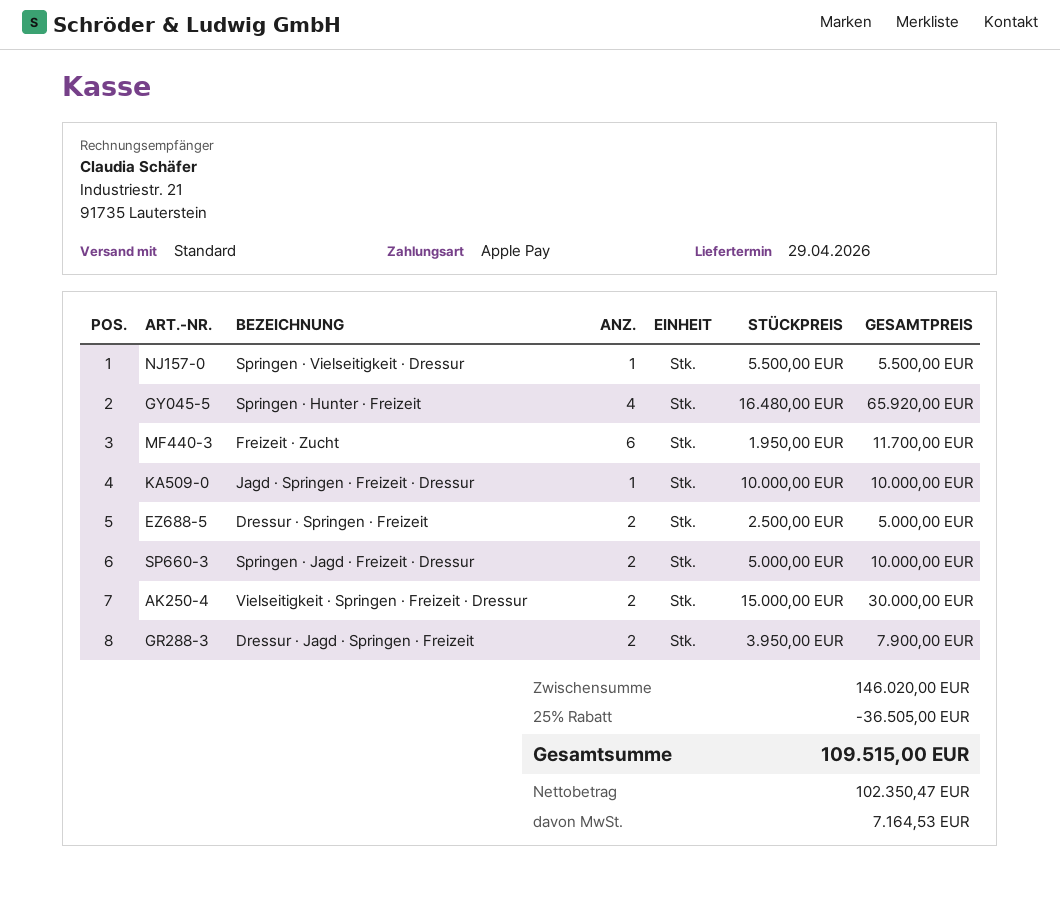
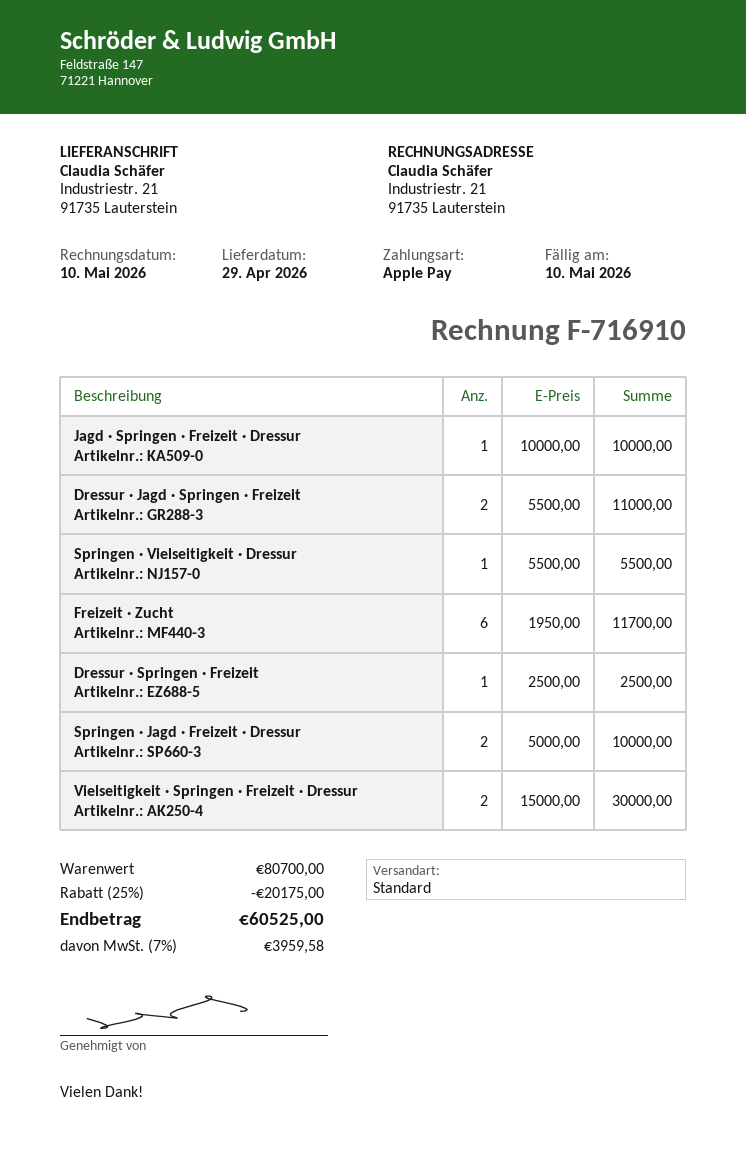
Springen · Hunter · Freizeit: 4 x 16480.00 = 65920.00 -> none
Dressur · Springen · Freizeit: 2 x 2500.00 = 5000.00 -> 1 x 2500.00 = 2500.00
Dressur · Jagd · Springen · Freizeit: 2 x 3950.00 = 7900.00 -> 2 x 5500.00 = 11000.00
subtotal: 146020.00 -> 80700.00
discount: 25% = 36505.00 -> 25% = 20175.00
tax: 7164.53 -> 3959.58
total: 109515.00 -> 60525.00

